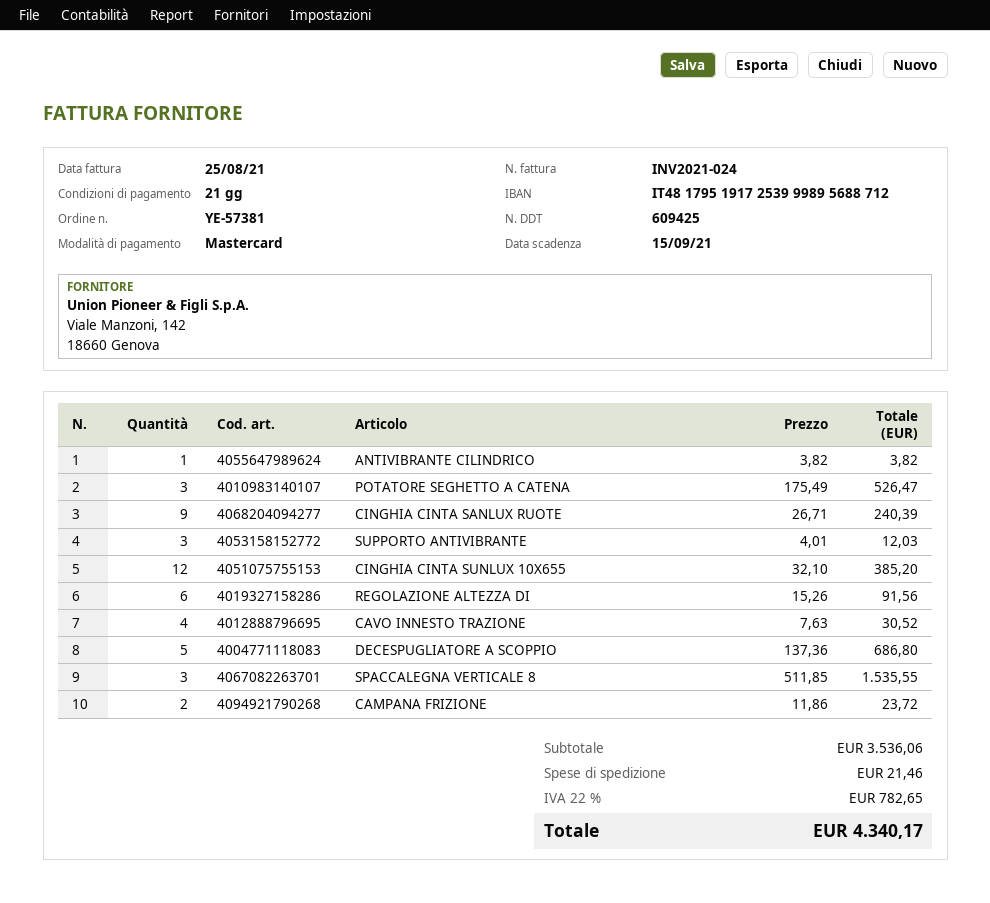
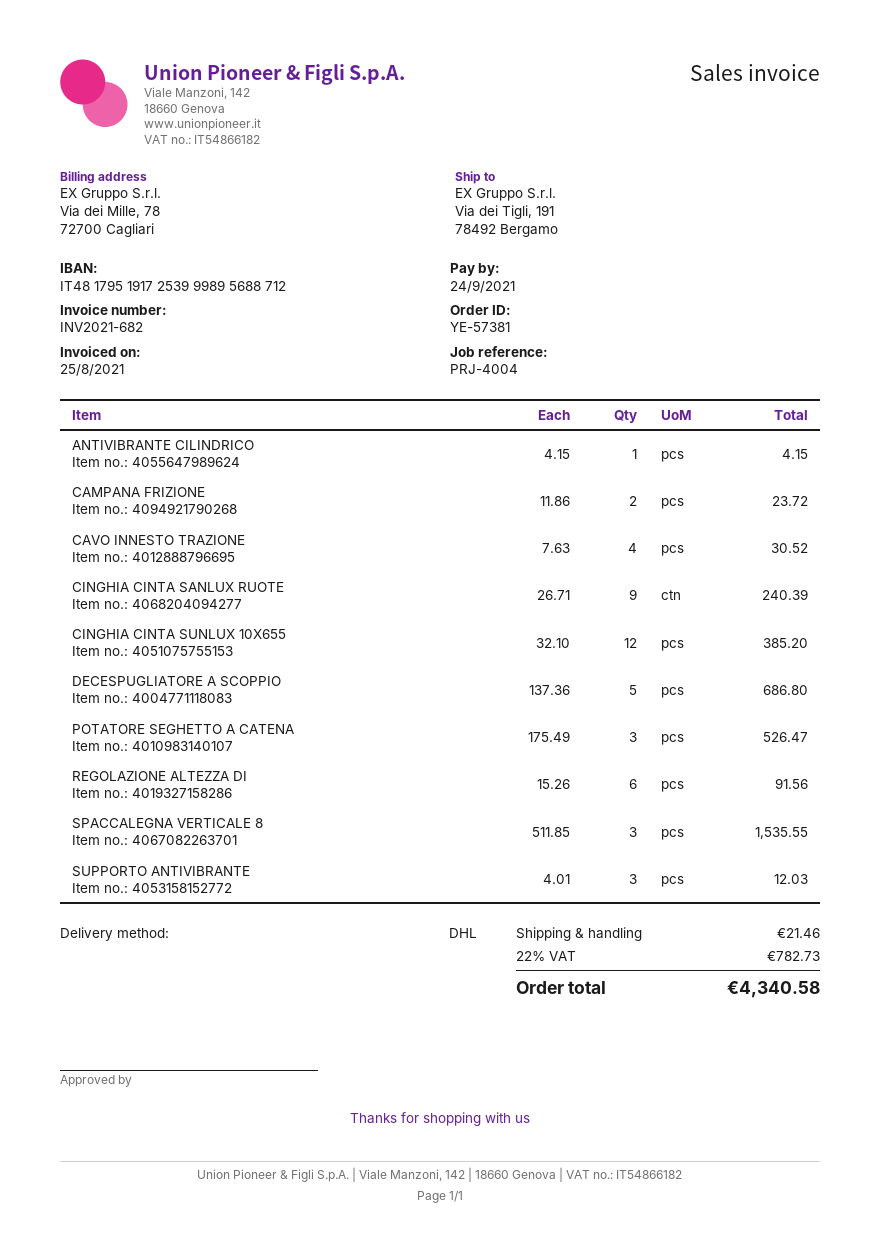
invoice number: INV2021-024 -> INV2021-682
due date: 2021-09-15 -> 2021-09-24
ANTIVIBRANTE CILINDRICO: 1 x 3.82 = 3.82 -> 1 x 4.15 = 4.15
tax: 22% = 782.65 -> 22% = 782.73
total: 4340.17 -> 4340.58

